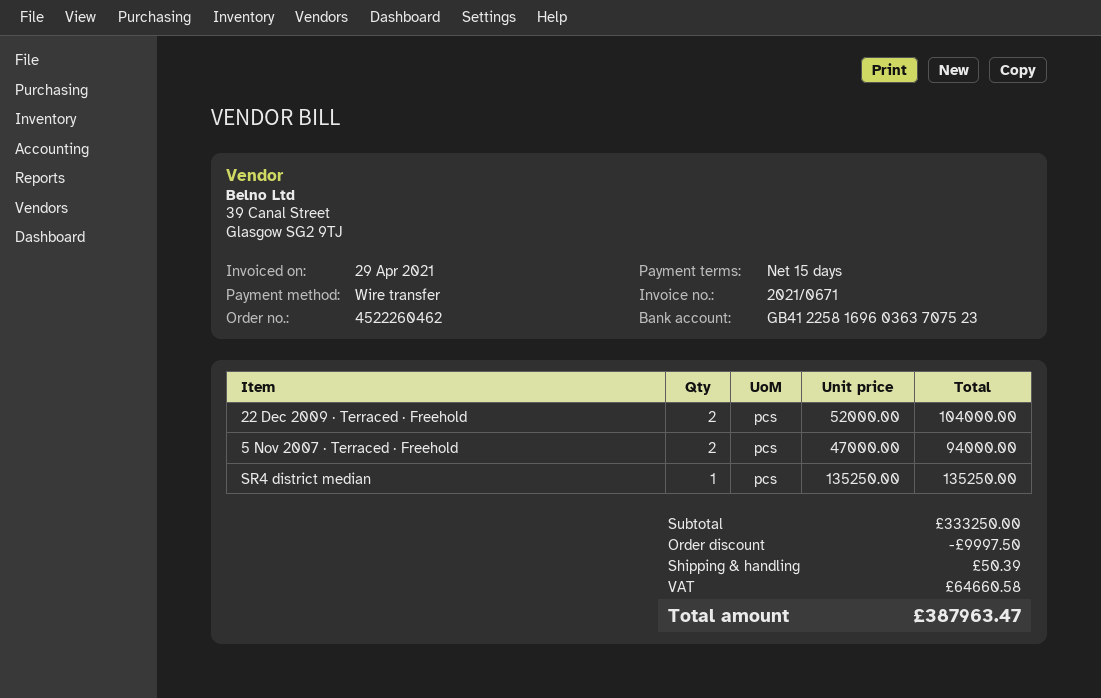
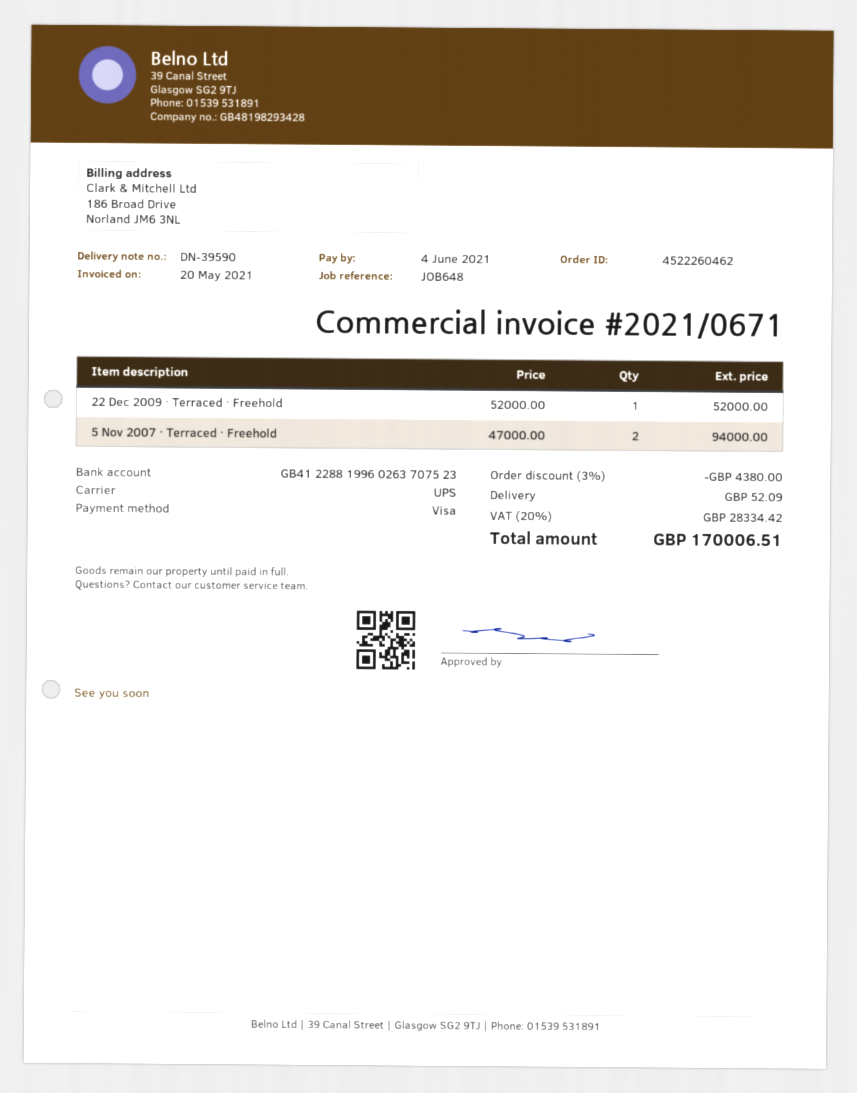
invoice date: 2021-04-29 -> 2021-05-20
payment method: bank transfer -> Visa
bank account: GB41225816960363707523 -> GB41228819960263707523
22 Dec 2009 · Terraced · Freehold: 2 x 52000.00 = 104000.00 -> 1 x 52000.00 = 52000.00
SR4 district median: 1 x 135250.00 = 135250.00 -> none
discount: 9997.50 -> 4380.00
shipping: 50.39 -> 52.09
tax: 64660.58 -> 28334.42
total: 387963.47 -> 170006.51

